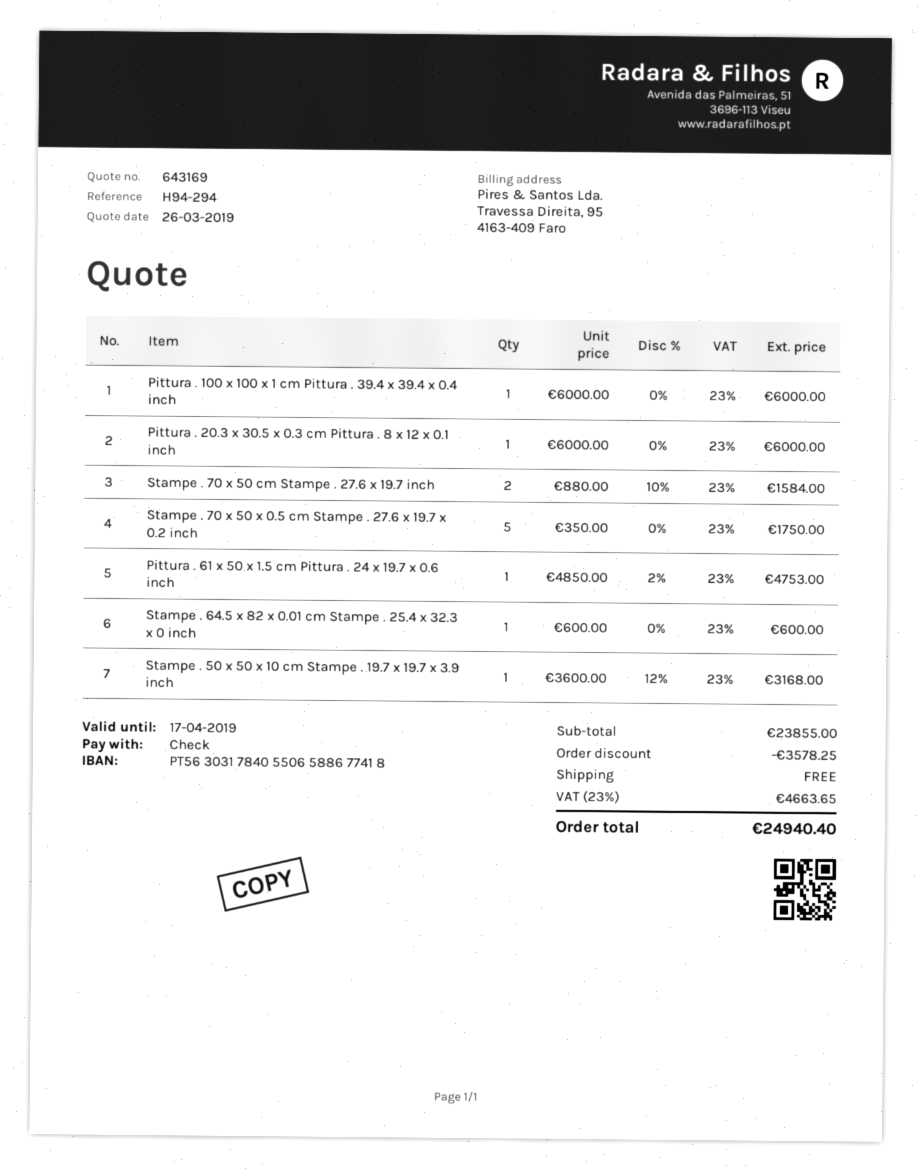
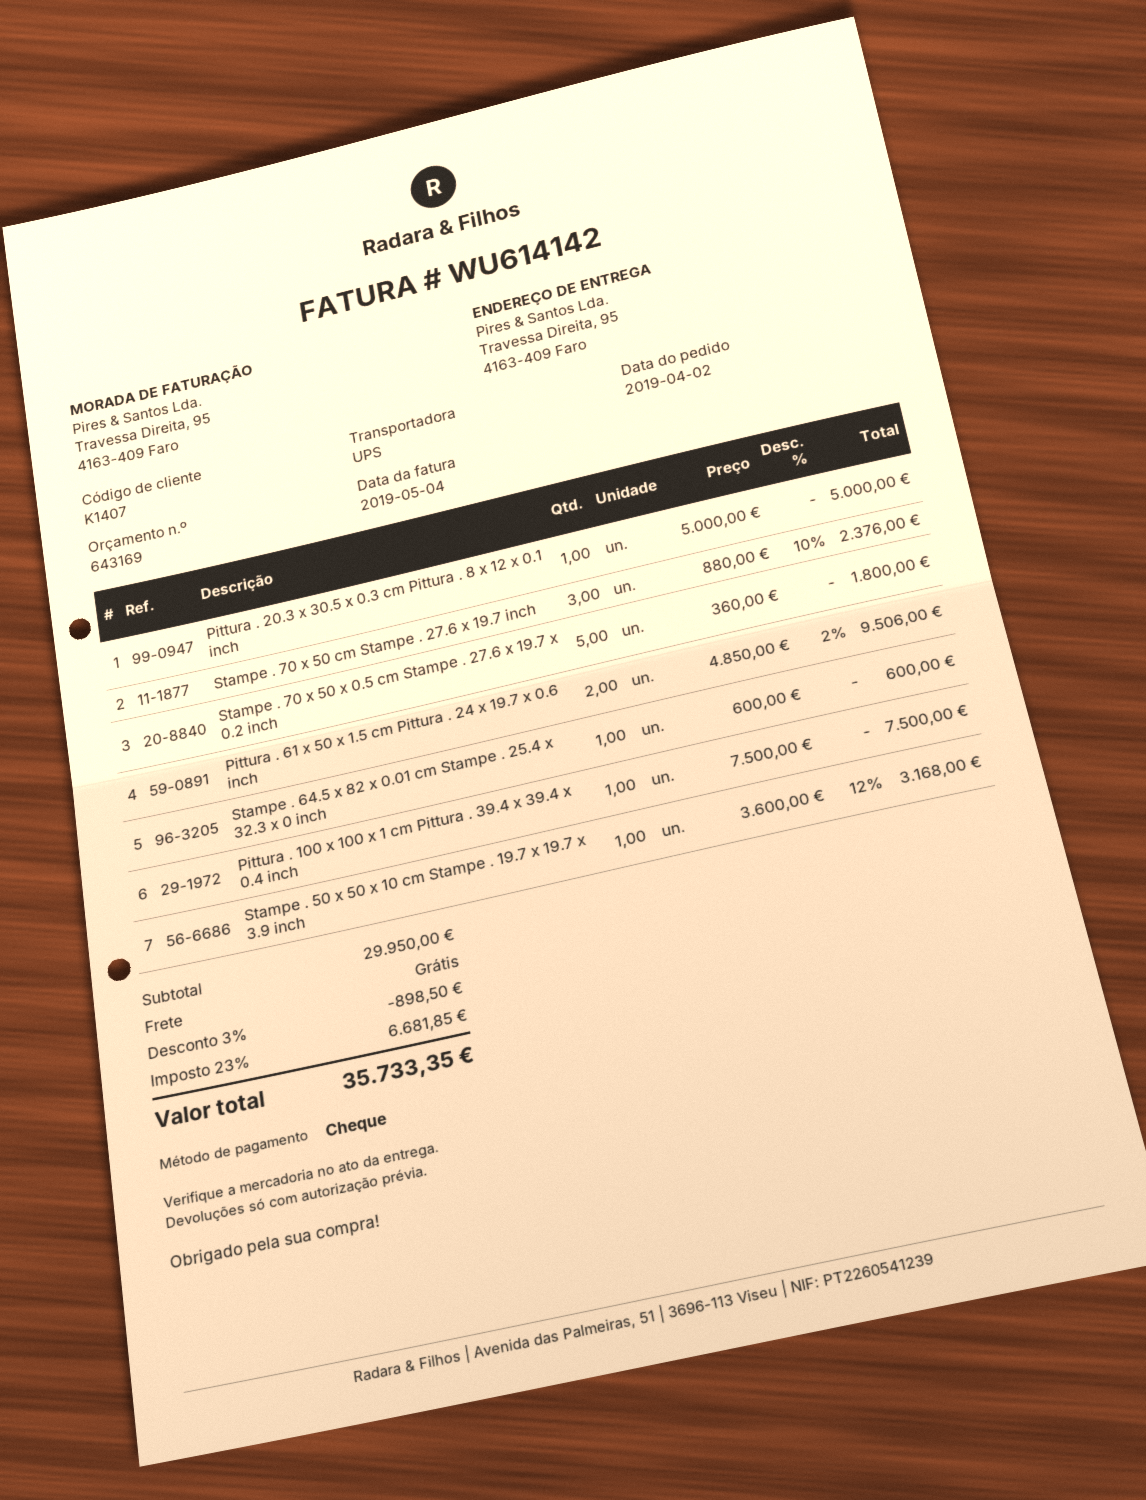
Pittura . 100 x 100 x 1 cm Pittura . 39.4 x 39.4 x 0.4 inch: 1 x 6000.00 = 6000.00 -> 1 x 7500.00 = 7500.00
Pittura . 20.3 x 30.5 x 0.3 cm Pittura . 8 x 12 x 0.1 inch: 1 x 6000.00 = 6000.00 -> 1 x 5000.00 = 5000.00
Stampe . 70 x 50 cm Stampe . 27.6 x 19.7 inch: 2 x 880.00 - 10% = 1584.00 -> 3 x 880.00 - 10% = 2376.00
Stampe . 70 x 50 x 0.5 cm Stampe . 27.6 x 19.7 x 0.2 inch: 5 x 350.00 = 1750.00 -> 5 x 360.00 = 1800.00
Pittura . 61 x 50 x 1.5 cm Pittura . 24 x 19.7 x 0.6 inch: 1 x 4850.00 - 2% = 4753.00 -> 2 x 4850.00 - 2% = 9506.00
subtotal: 23855.00 -> 29950.00
discount: 3578.25 -> 898.50
tax: 23% = 4663.65 -> 23% = 6681.85
total: 24940.40 -> 35733.35

